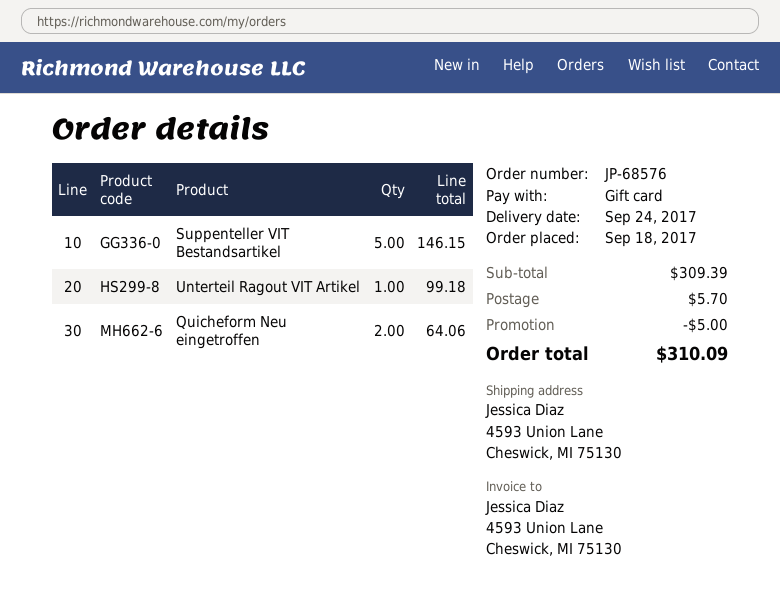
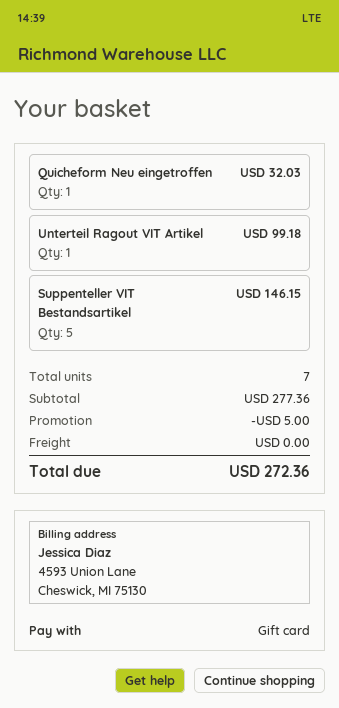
Quicheform Neu eingetroffen: 2 for 64.06 -> 1 for 32.03
subtotal: 309.39 -> 277.36
shipping: 5.70 -> 0.00
total: 310.09 -> 272.36

